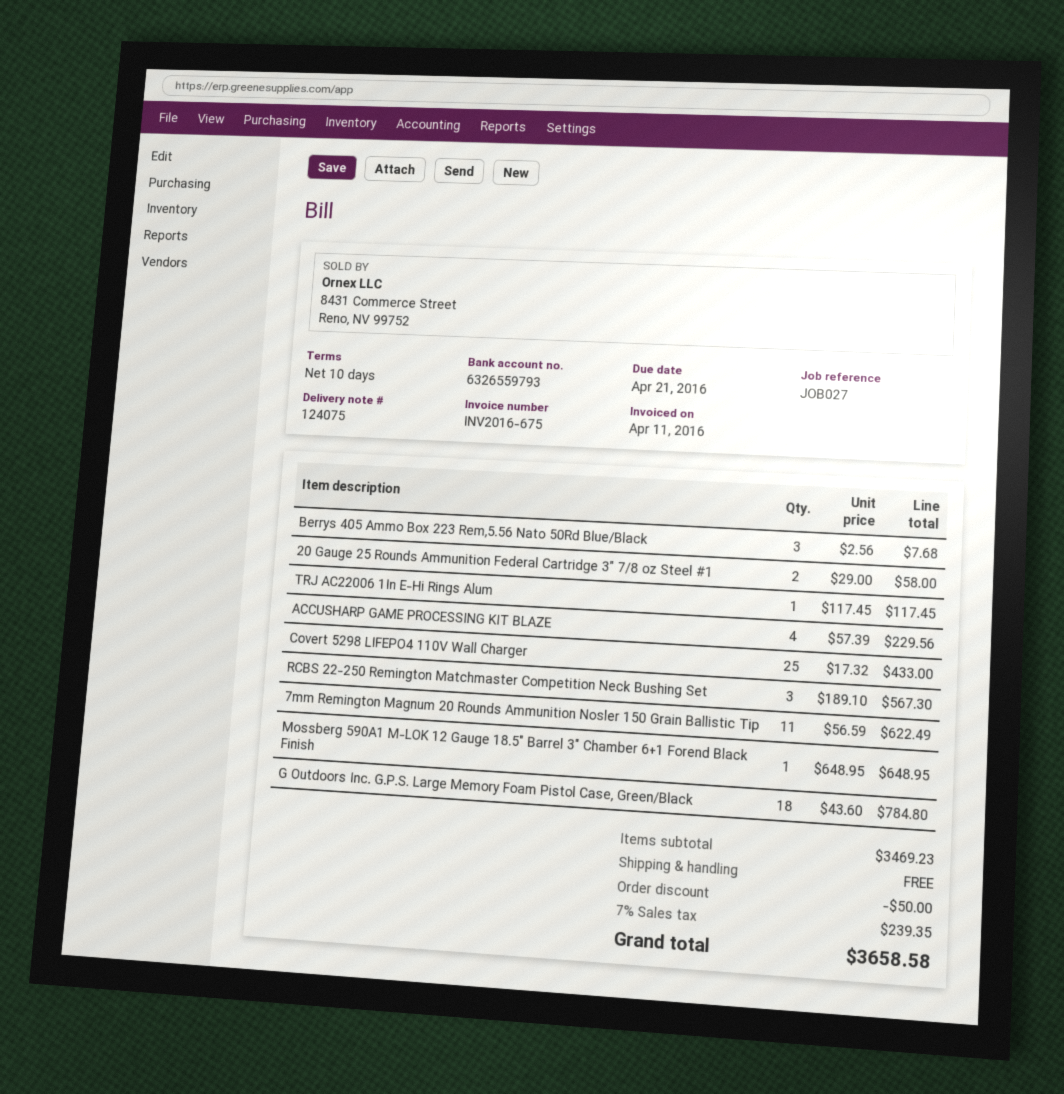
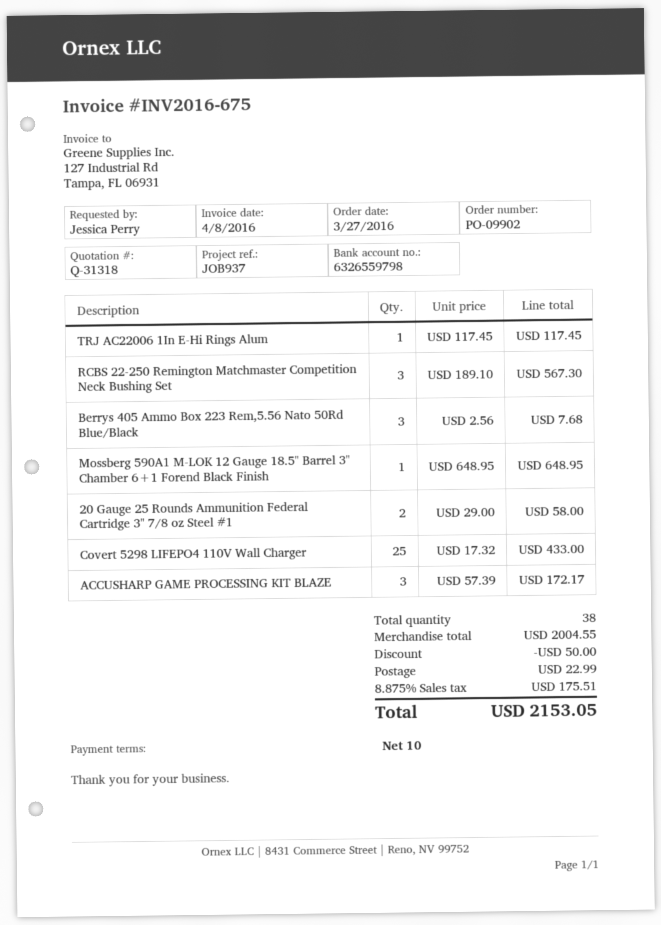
invoice date: 2016-04-11 -> 2016-04-08
reference: JOB027 -> JOB937
bank account: 6326559793 -> 6326559798
ACCUSHARP GAME PROCESSING KIT BLAZE: 4 x 57.39 = 229.56 -> 3 x 57.39 = 172.17
7mm Remington Magnum 20 Rounds Ammunition Nosler 150 Grain Ballistic Tip: 11 x 56.59 = 622.49 -> none
G Outdoors Inc. G.P.S. Large Memory Foam Pistol Case, Green/Black: 18 x 43.60 = 784.80 -> none
subtotal: 3469.23 -> 2004.55
shipping: 0.00 -> 22.99
tax: 7% = 239.35 -> 8.875% = 175.51
total: 3658.58 -> 2153.05

